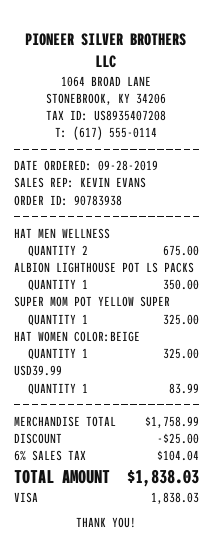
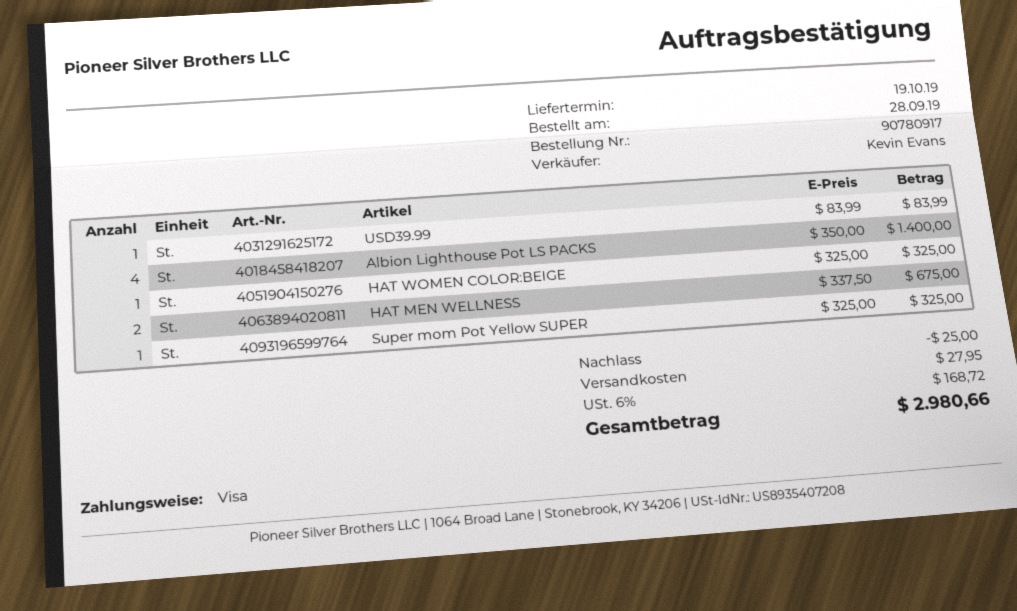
order number: 90783938 -> 90780917
ALBION LIGHTHOUSE POT LS PACKS: 1 for 350.00 -> 4 for 1400.00
shipping: none -> 27.95
tax: 6% = 104.04 -> 6% = 168.72
total: 1838.03 -> 2980.66

